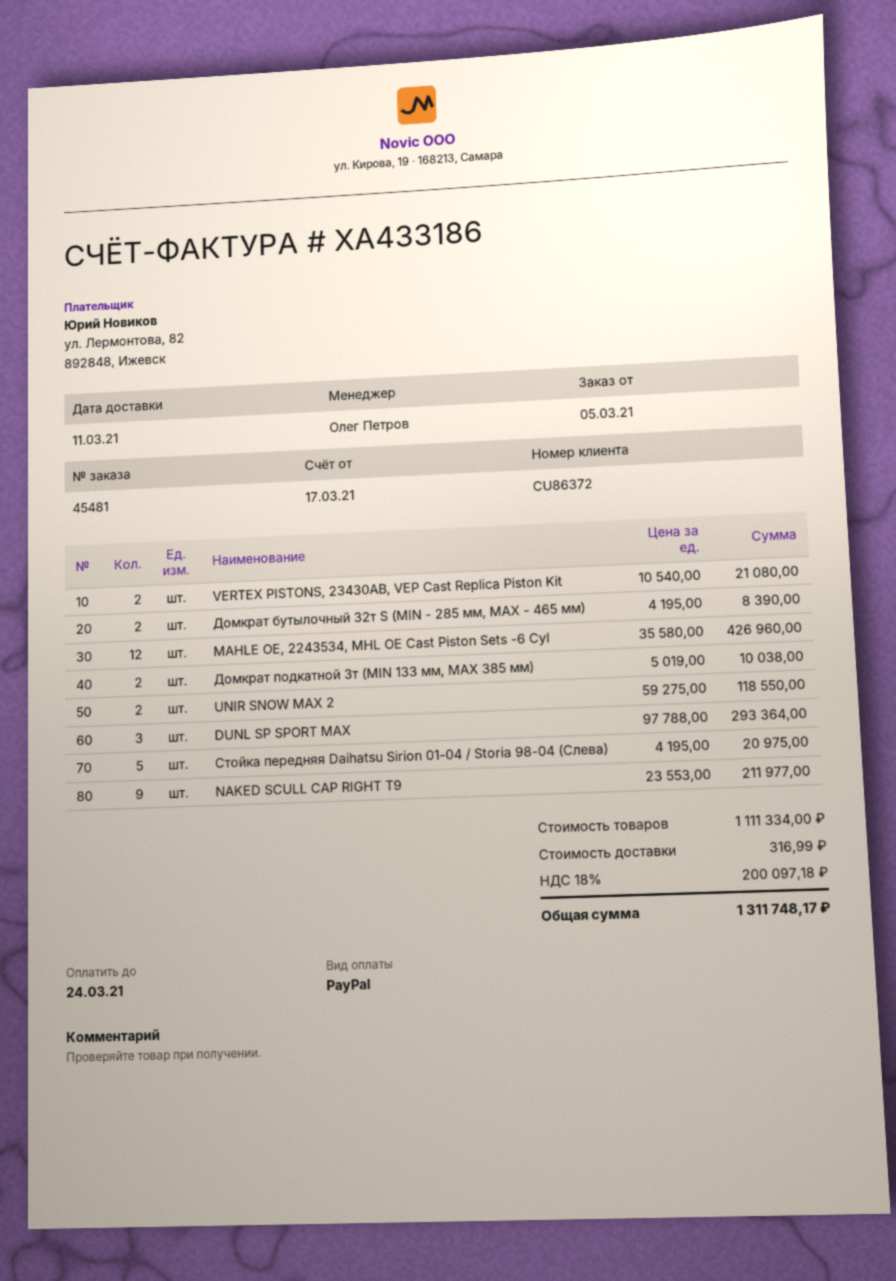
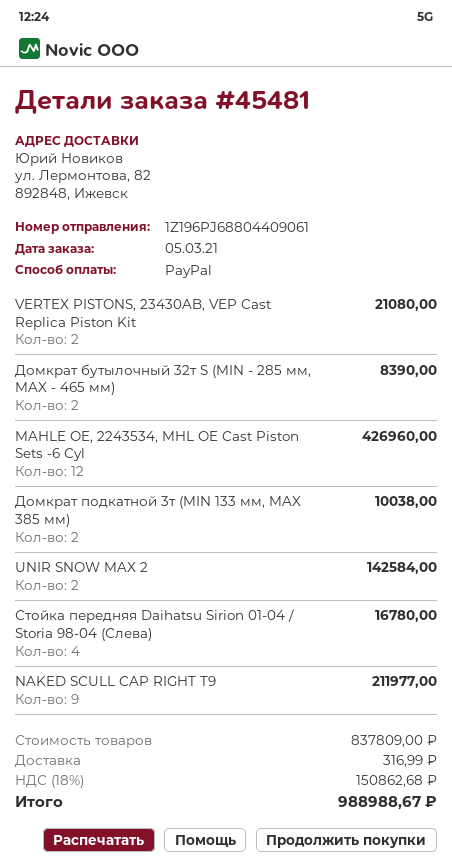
UNIR SNOW MAX 2: 2 for 118550.00 -> 2 for 142584.00
DUNL SP SPORT MAX: 3 for 293364.00 -> none
Стойка передняя Daihatsu Sirion 01-04 / Storia 98-04 (Слева): 5 for 20975.00 -> 4 for 16780.00
subtotal: 1111334.00 -> 837809.00
tax: 18% = 200097.18 -> 18% = 150862.68
total: 1311748.17 -> 988988.67

